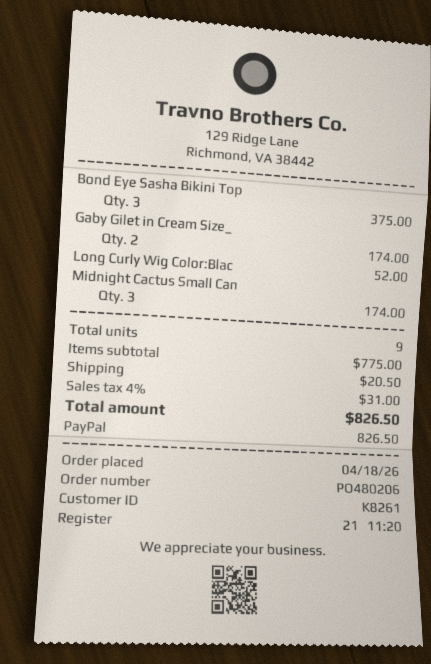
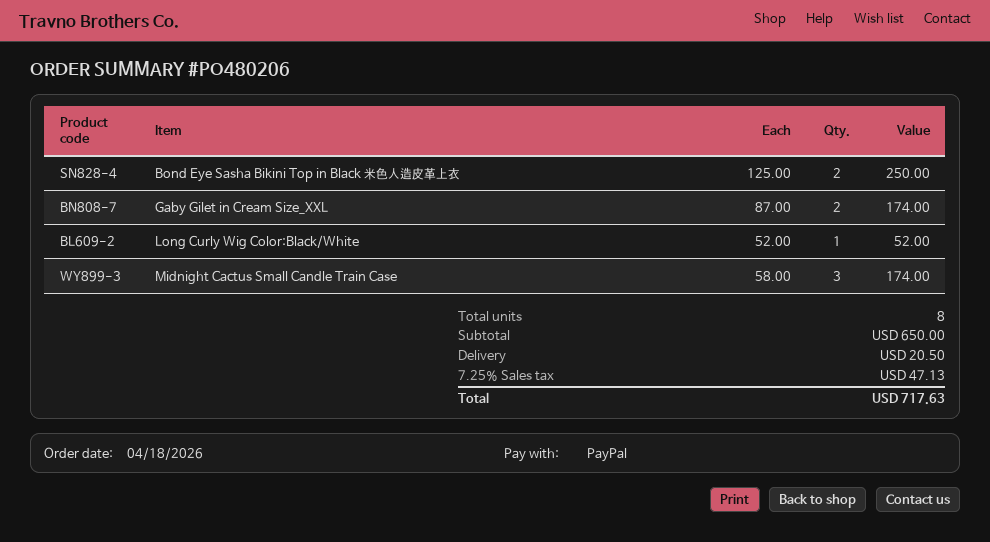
Bond Eye Sasha Bikini Top: 3 for 375.00 -> 2 for 250.00
total quantity: 9 -> 8
subtotal: 775.00 -> 650.00
tax: 4% = 31.00 -> 7.25% = 47.13
total: 826.50 -> 717.63

